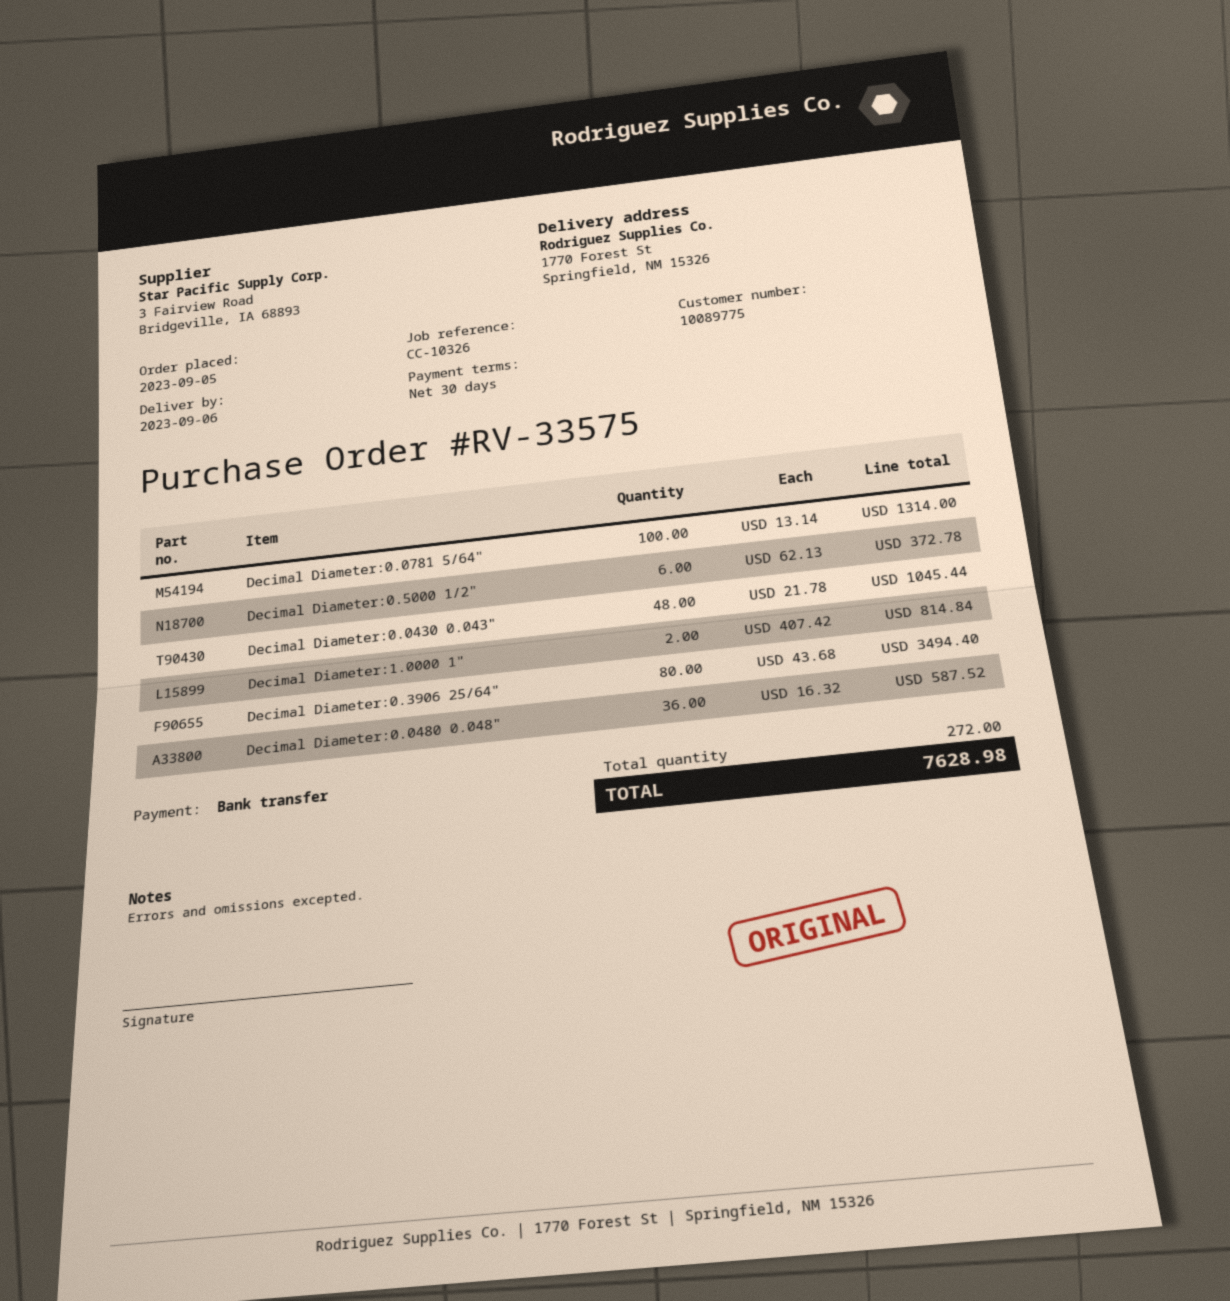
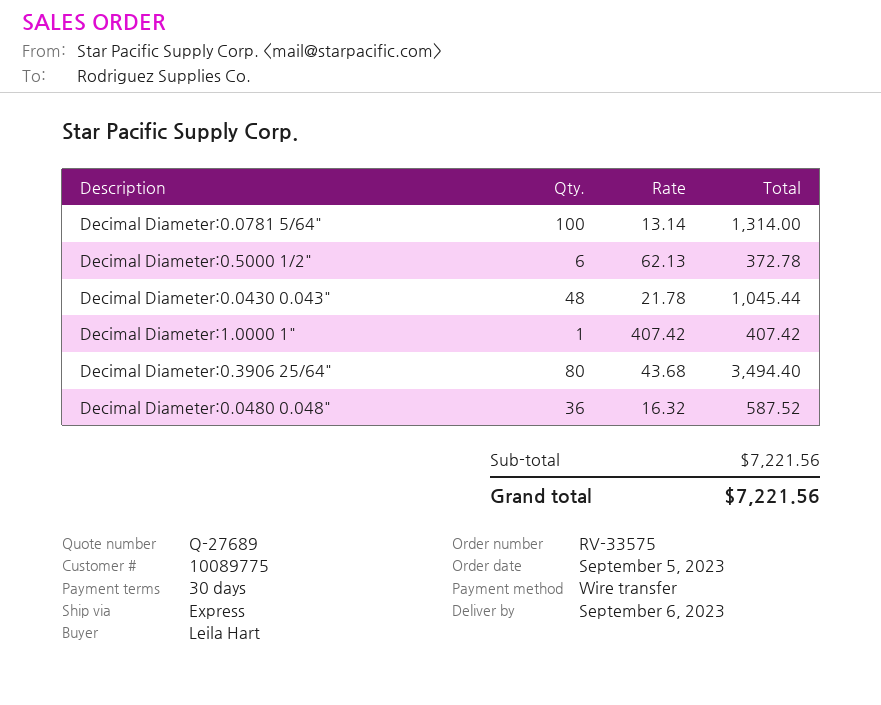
Decimal Diameter:1.0000 1": 2 x 407.42 = 814.84 -> 1 x 407.42 = 407.42
total: 7628.98 -> 7221.56

